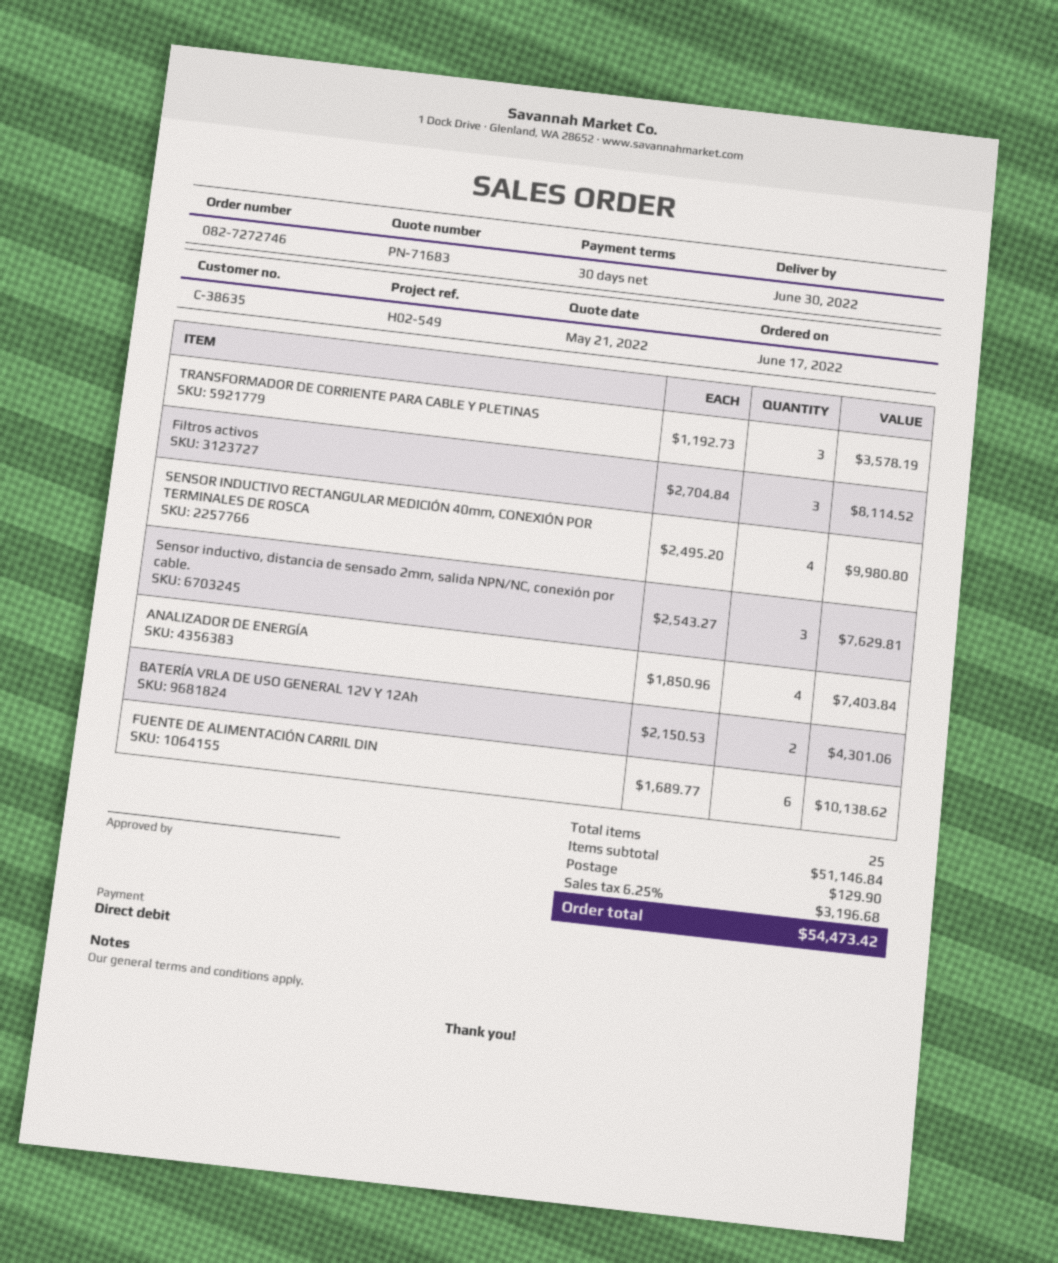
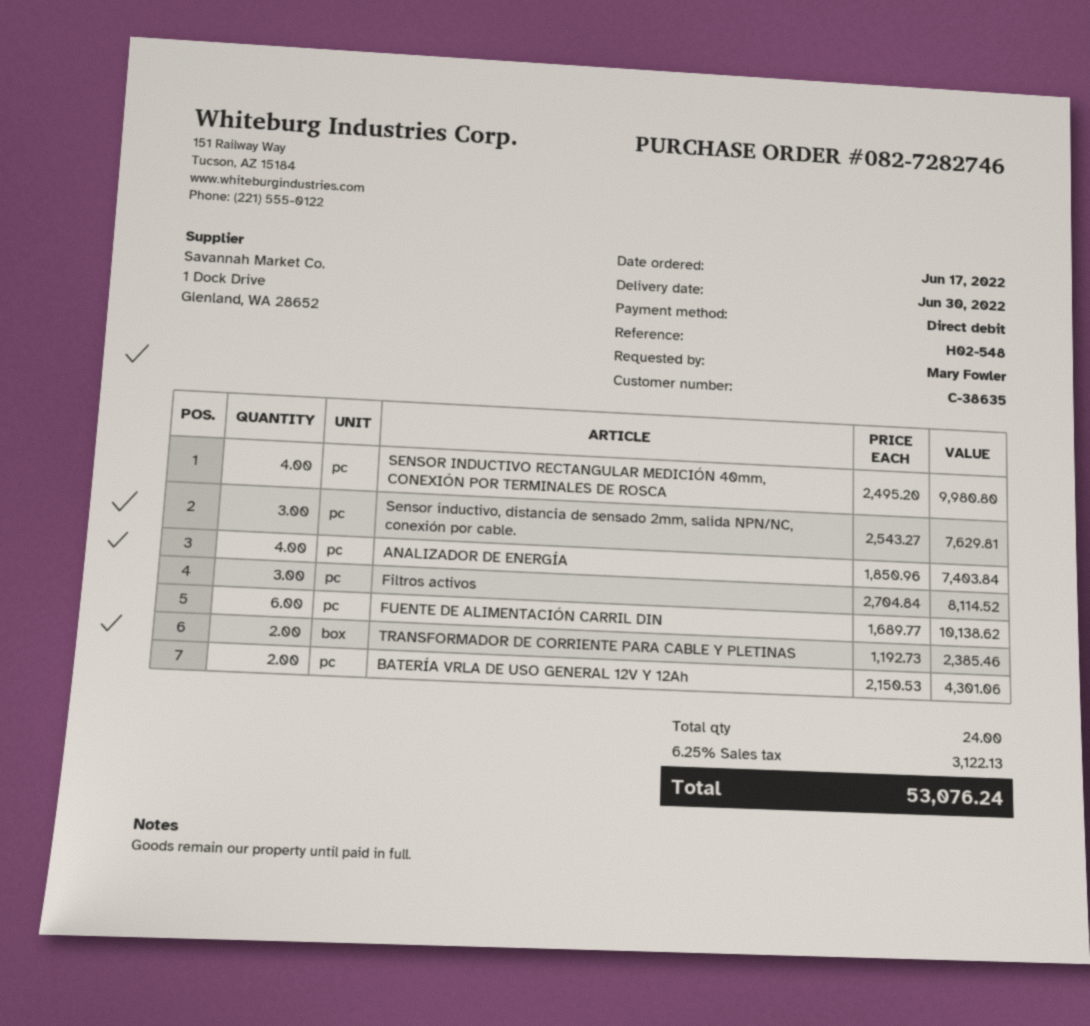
order number: 082-7272746 -> 082-7282746
reference: H02-549 -> H02-548
TRANSFORMADOR DE CORRIENTE PARA CABLE Y PLETINAS: 3 x 1192.73 = 3578.19 -> 2 x 1192.73 = 2385.46
total quantity: 25 -> 24
shipping: 129.90 -> none
tax: 6.25% = 3196.68 -> 6.25% = 3122.13
total: 54473.42 -> 53076.24

